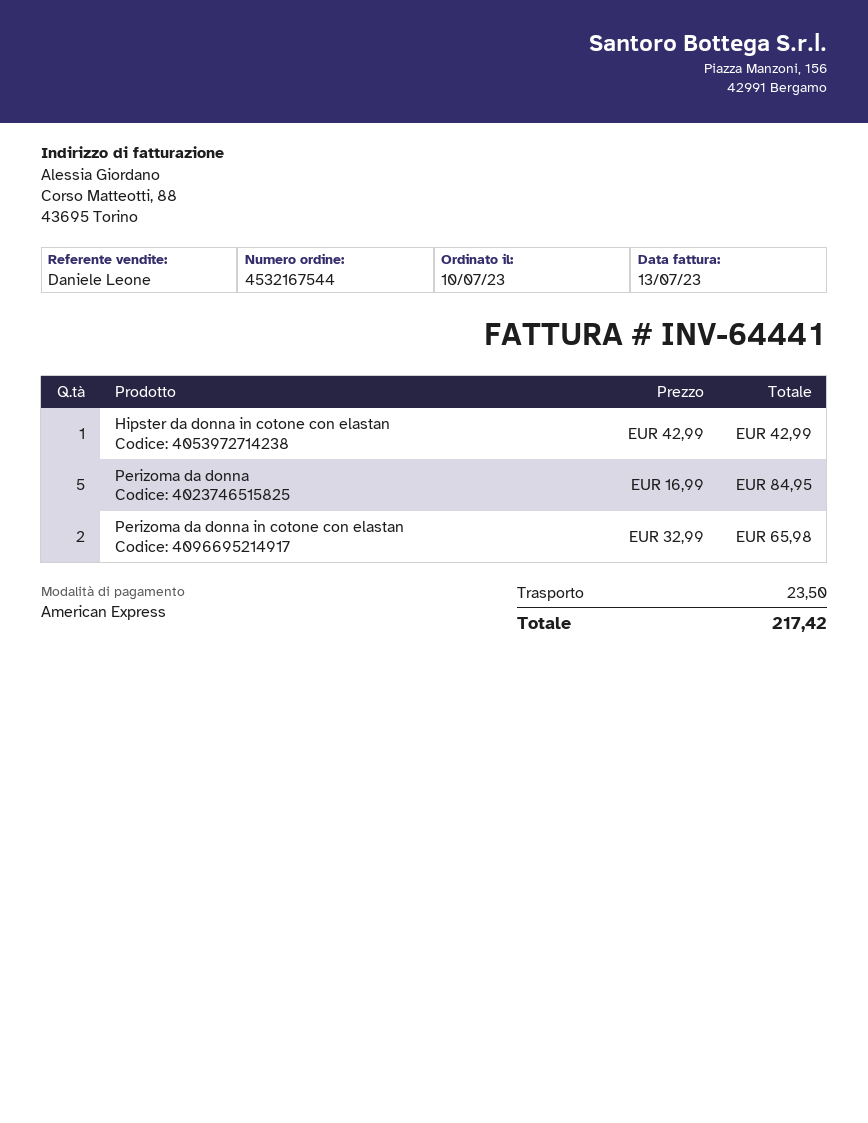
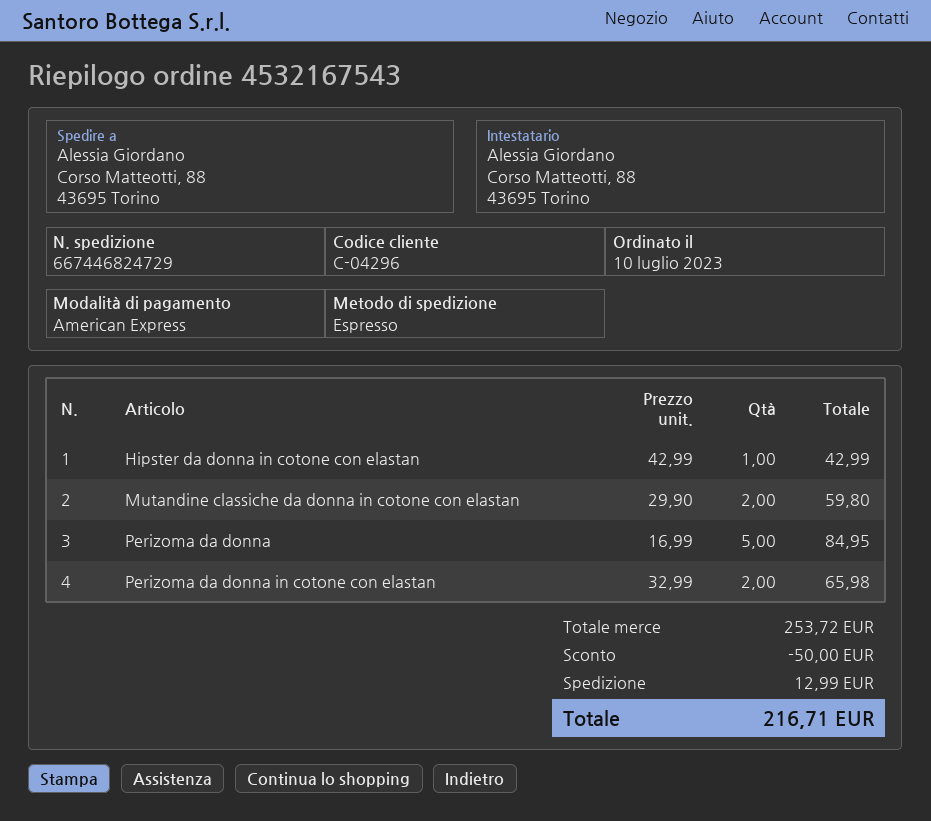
order number: 4532167544 -> 4532167543
Mutandine classiche da donna in cotone con elastan: none -> 2 x 29.90 = 59.80
discount: none -> 50.00
shipping: 23.50 -> 12.99
total: 217.42 -> 216.71

